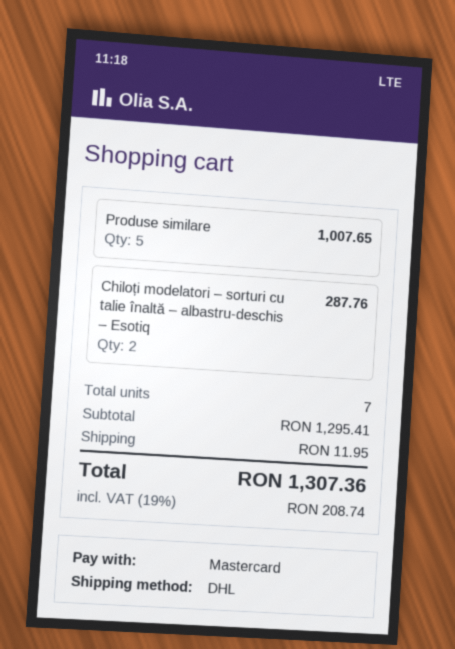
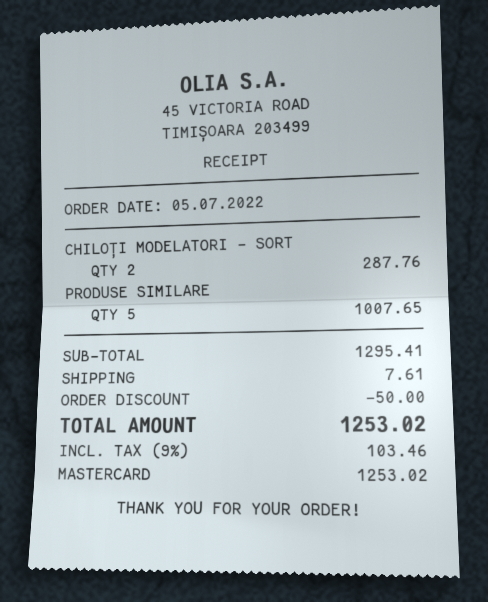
discount: none -> 50.00
shipping: 11.95 -> 7.61
tax: 19% = 208.74 -> 9% = 103.46
total: 1307.36 -> 1253.02

